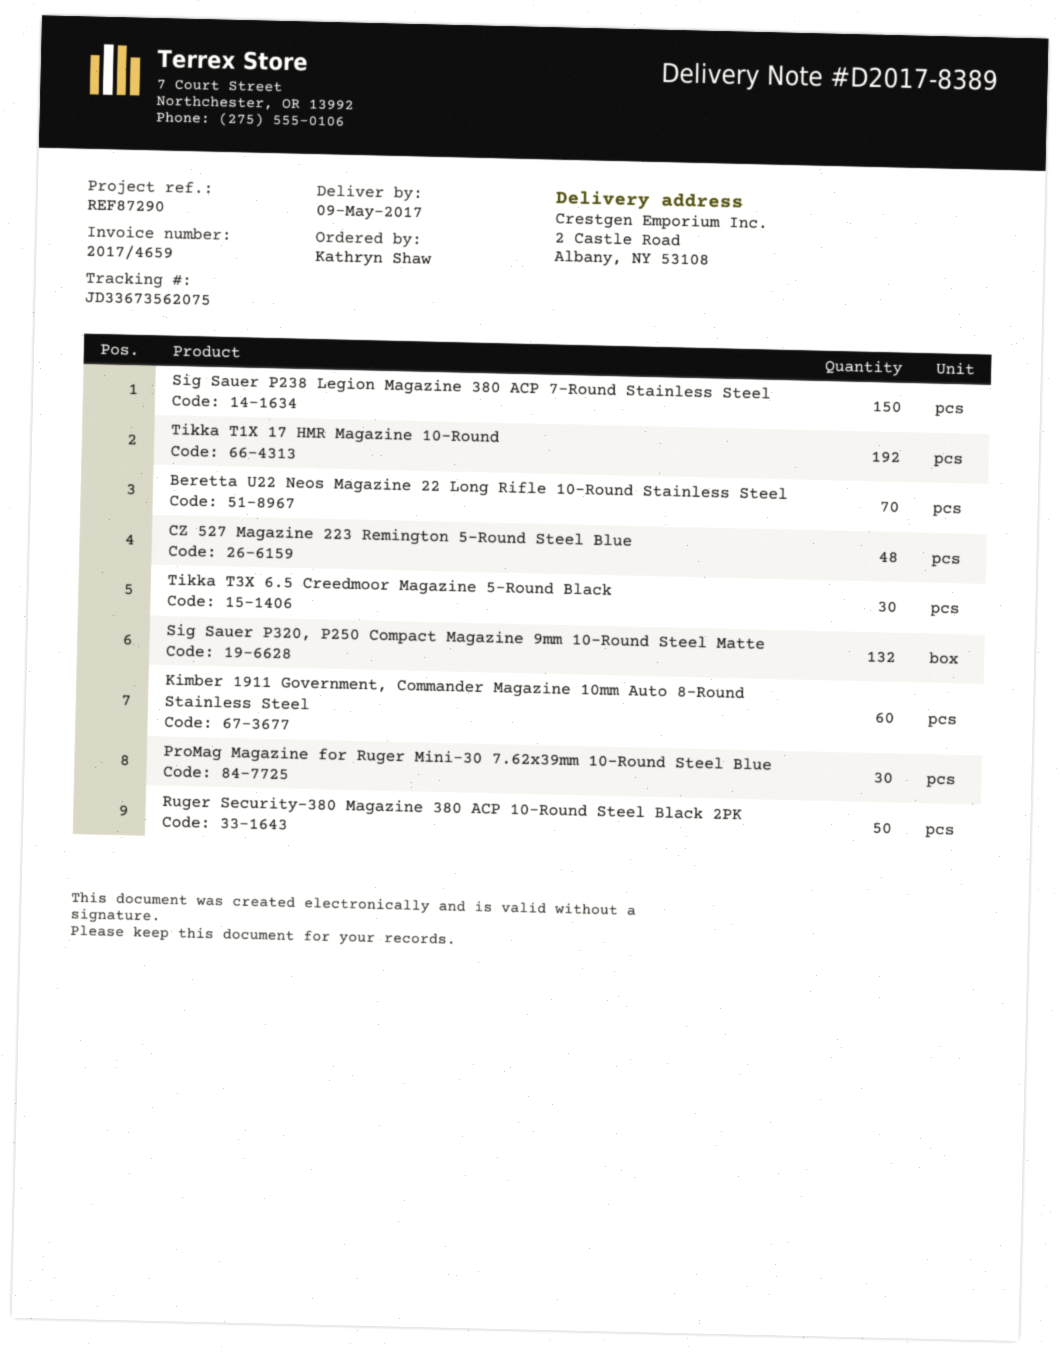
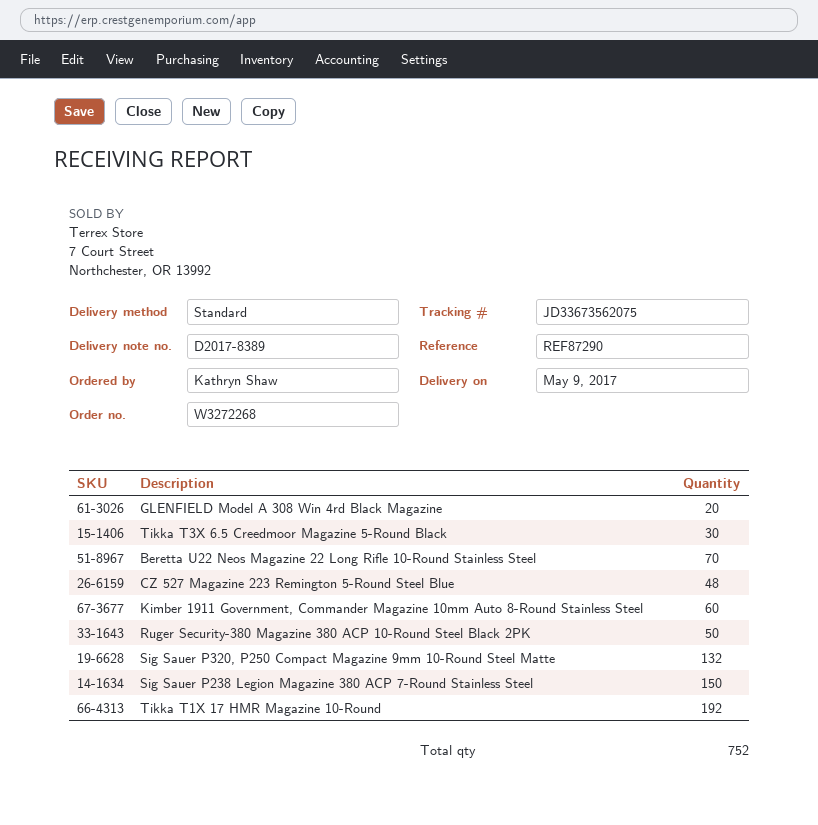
ProMag Magazine for Ruger Mini-30 7.62x39mm 10-Round Steel Blue: 30 -> none
GLENFIELD Model A 308 Win 4rd Black Magazine: none -> 20

